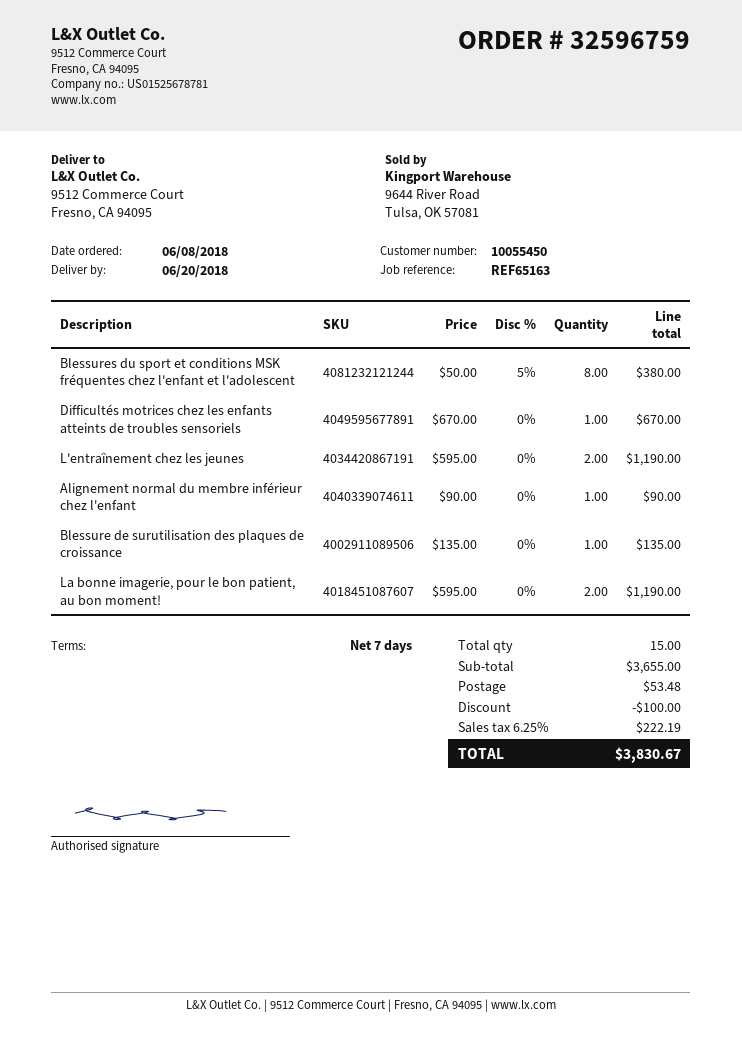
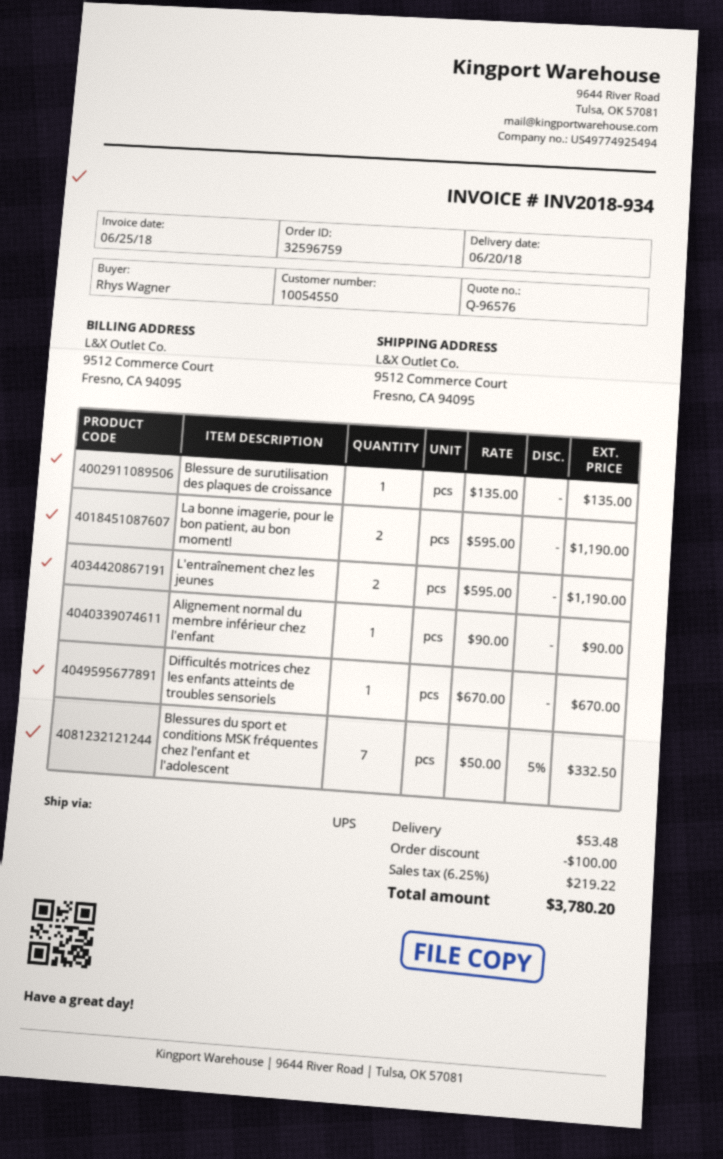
customer number: 10055450 -> 10054550
Blessures du sport et conditions MSK fréquentes chez l'enfant et l'adolescent: 8 x 50.00 - 5% = 380.00 -> 7 x 50.00 - 5% = 332.50
tax: 6.25% = 222.19 -> 6.25% = 219.22
total: 3830.67 -> 3780.20

